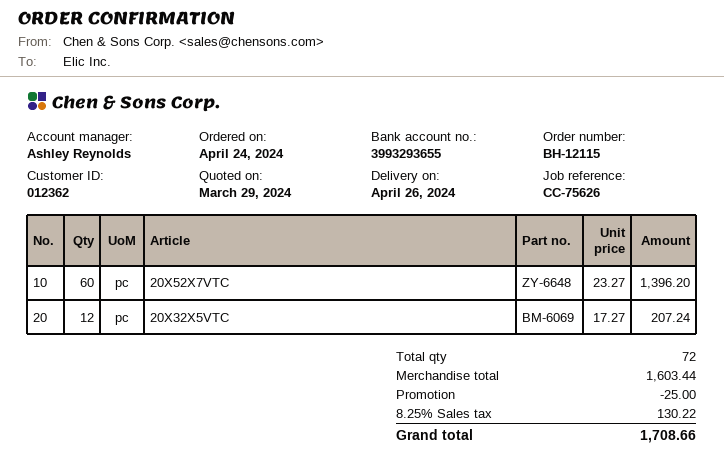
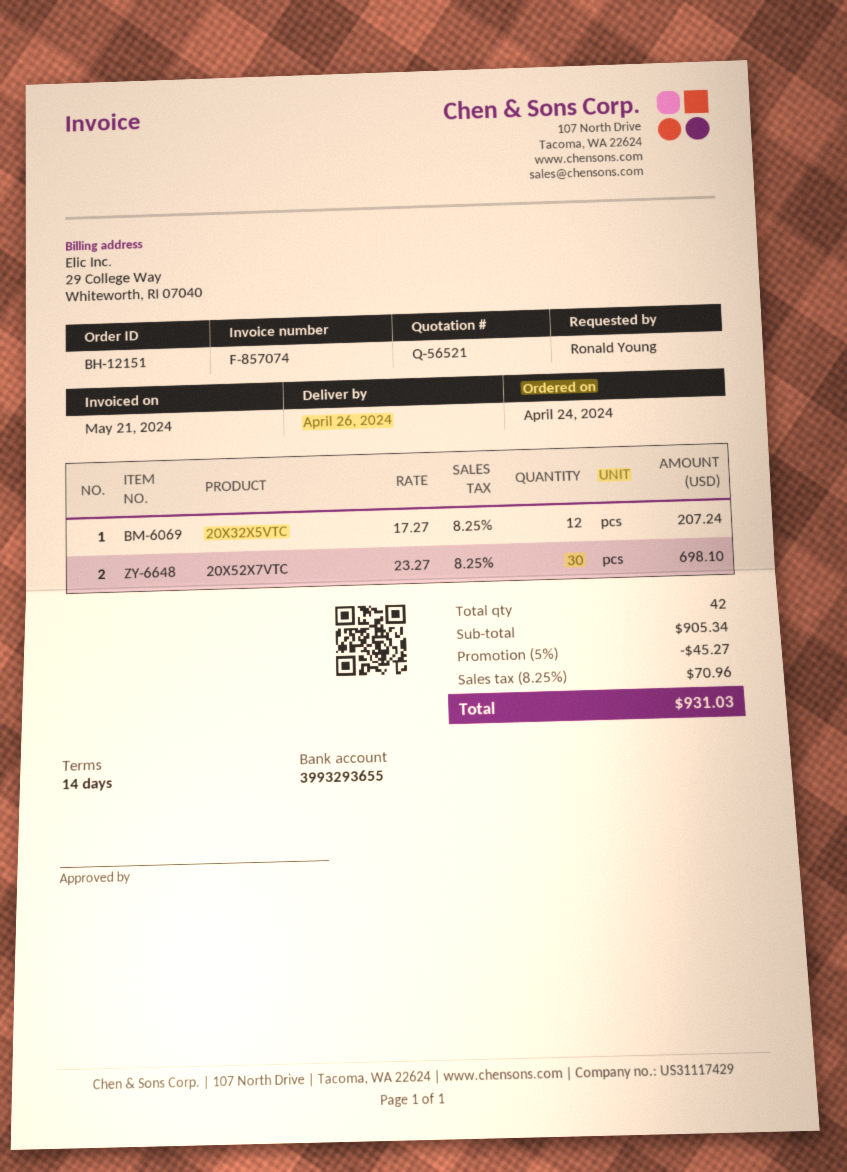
order number: BH-12115 -> BH-12151
20X52X7VTC: 60 x 23.27 = 1396.20 -> 30 x 23.27 = 698.10
total quantity: 72 -> 42
subtotal: 1603.44 -> 905.34
discount: 25.00 -> 45.27
tax: 8.25% = 130.22 -> 8.25% = 70.96
total: 1708.66 -> 931.03

